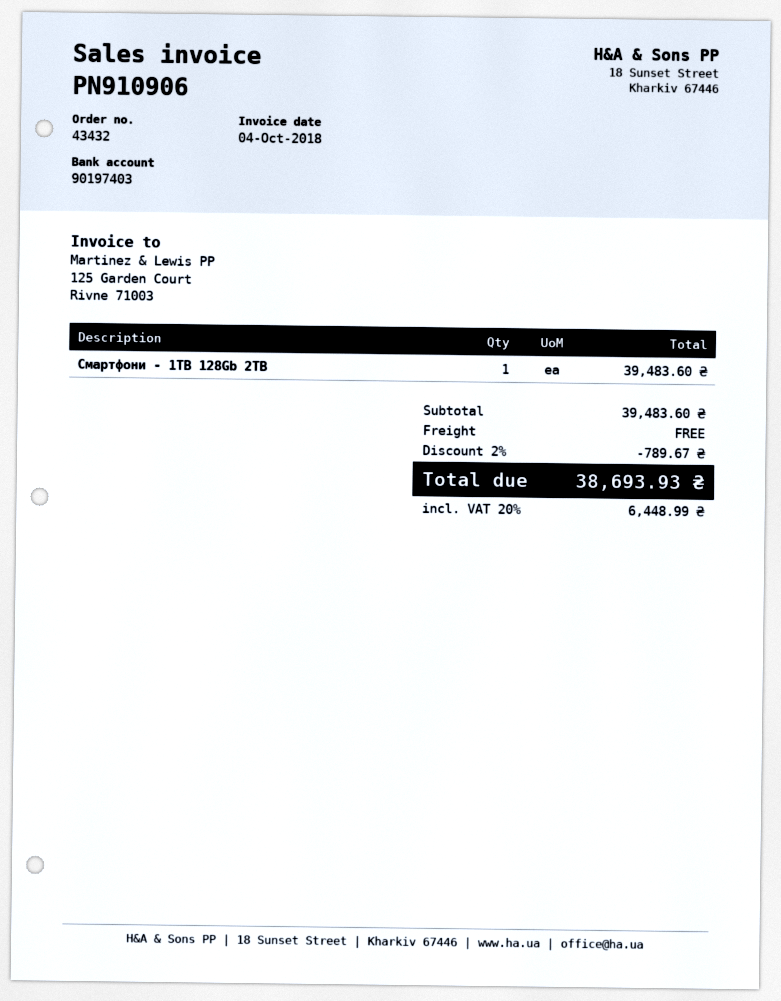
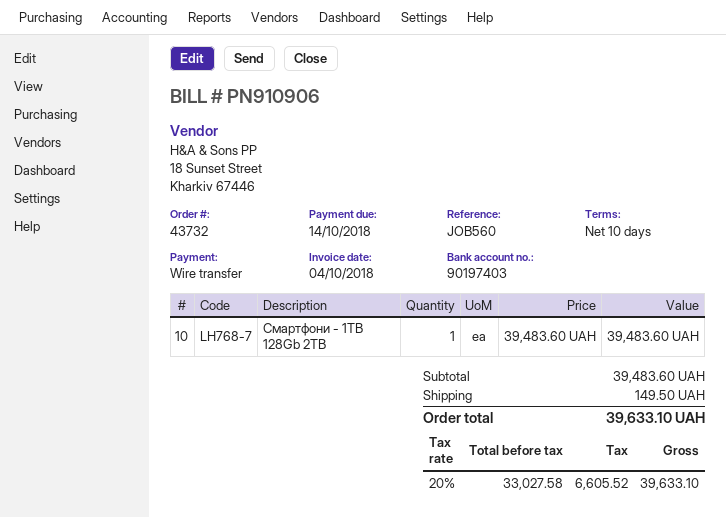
order number: 43432 -> 43732
discount: 2% = 789.67 -> none
shipping: 0.00 -> 149.50
tax: 20% = 6448.99 -> 20% = 6605.52
total: 38693.93 -> 39633.10

